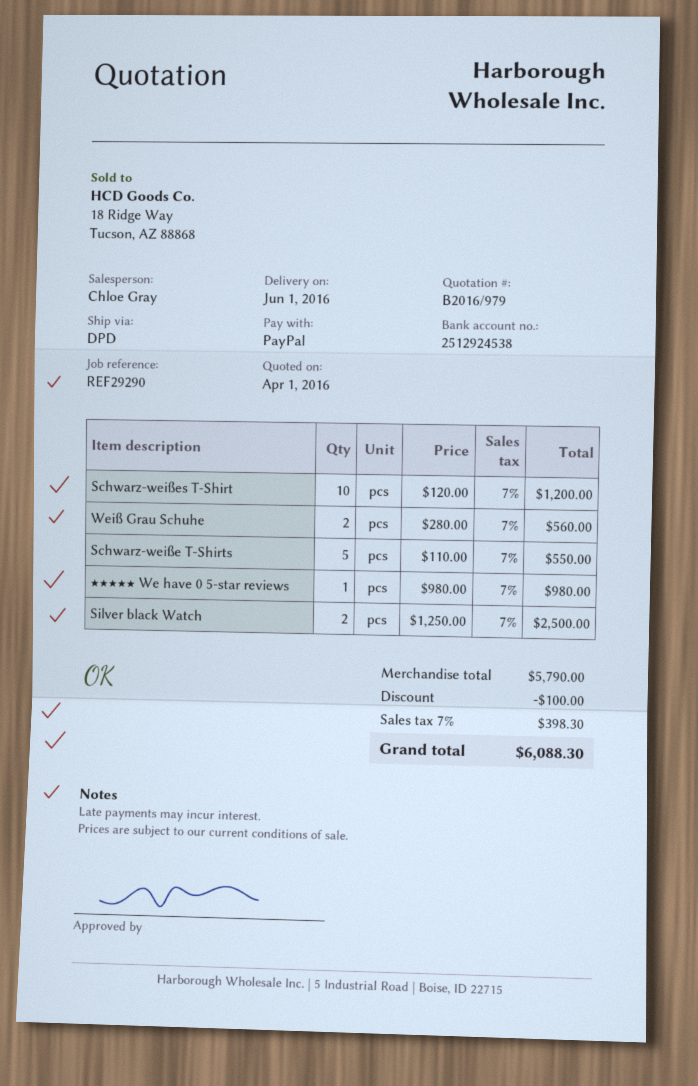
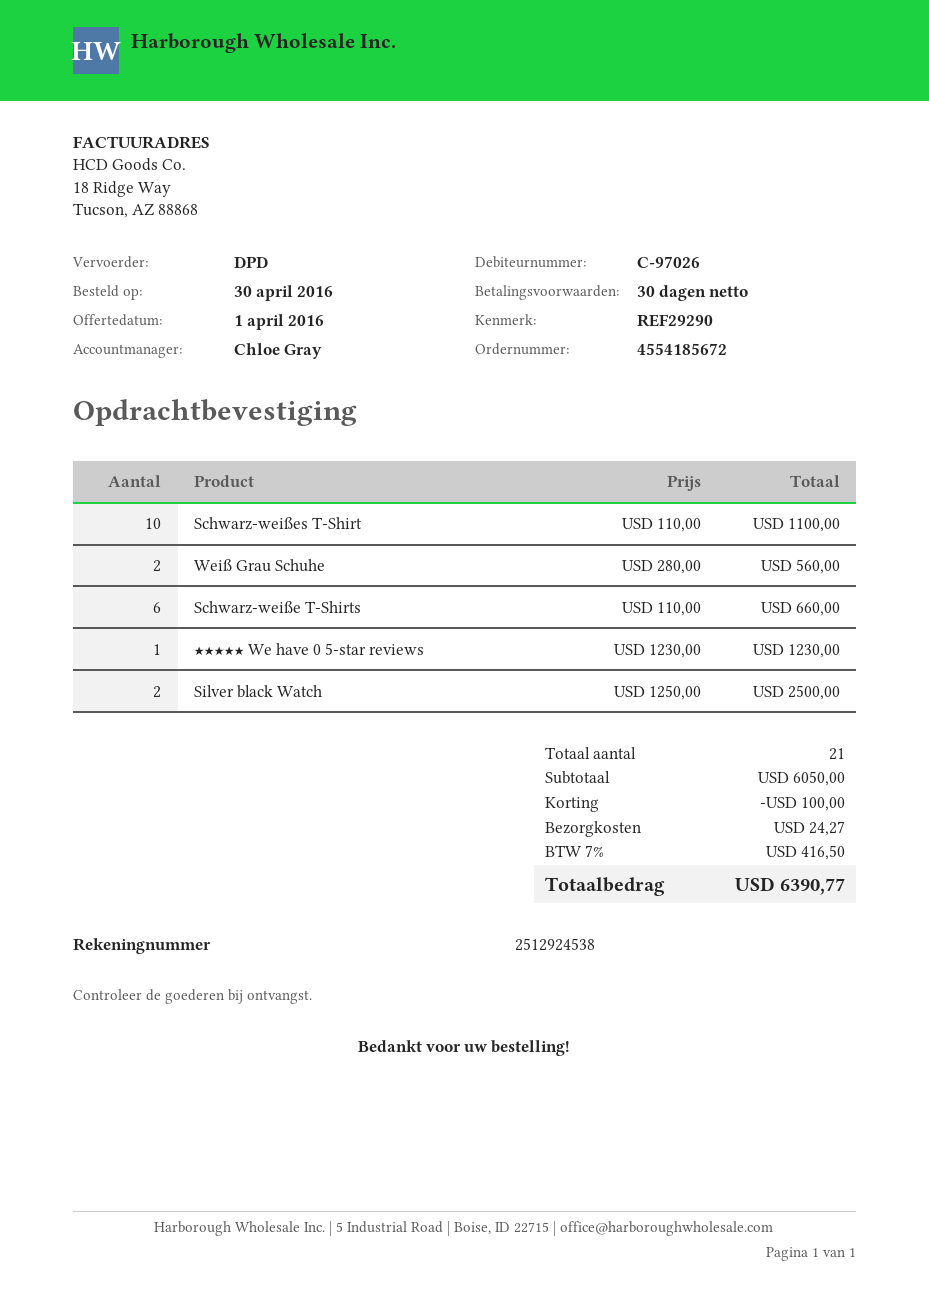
Schwarz-weißes T-Shirt: 10 x 120.00 = 1200.00 -> 10 x 110.00 = 1100.00
Schwarz-weiße T-Shirts: 5 x 110.00 = 550.00 -> 6 x 110.00 = 660.00
★★★★★ We have 0 5-star reviews: 1 x 980.00 = 980.00 -> 1 x 1230.00 = 1230.00
subtotal: 5790.00 -> 6050.00
shipping: none -> 24.27
tax: 7% = 398.30 -> 7% = 416.50
total: 6088.30 -> 6390.77

